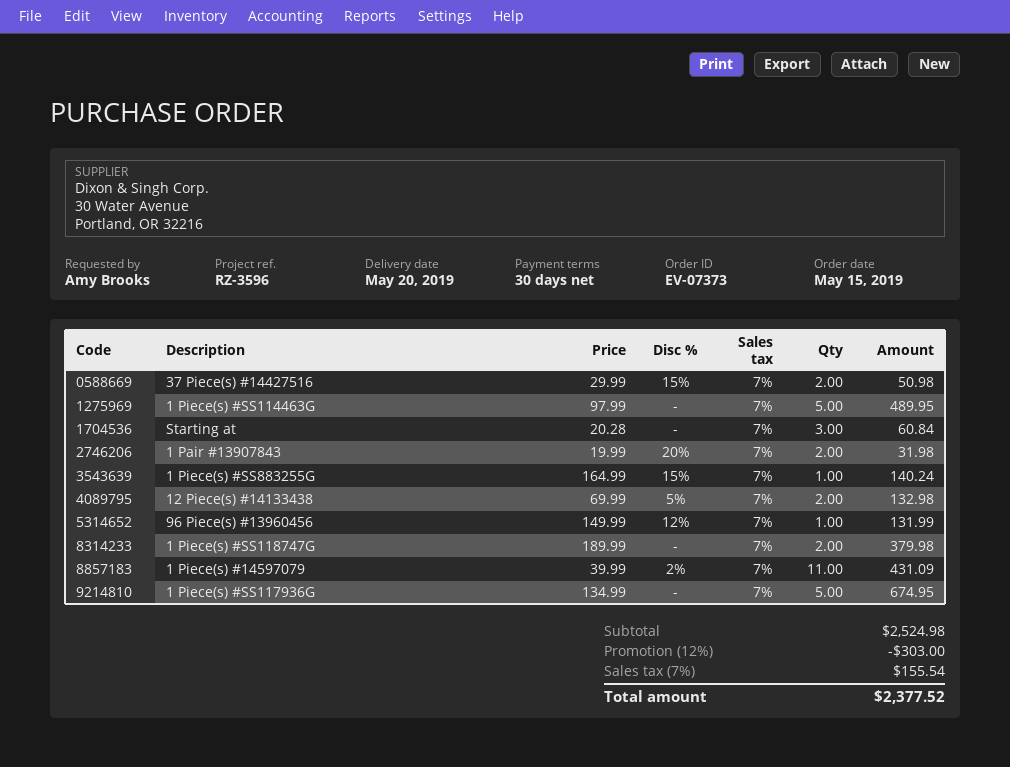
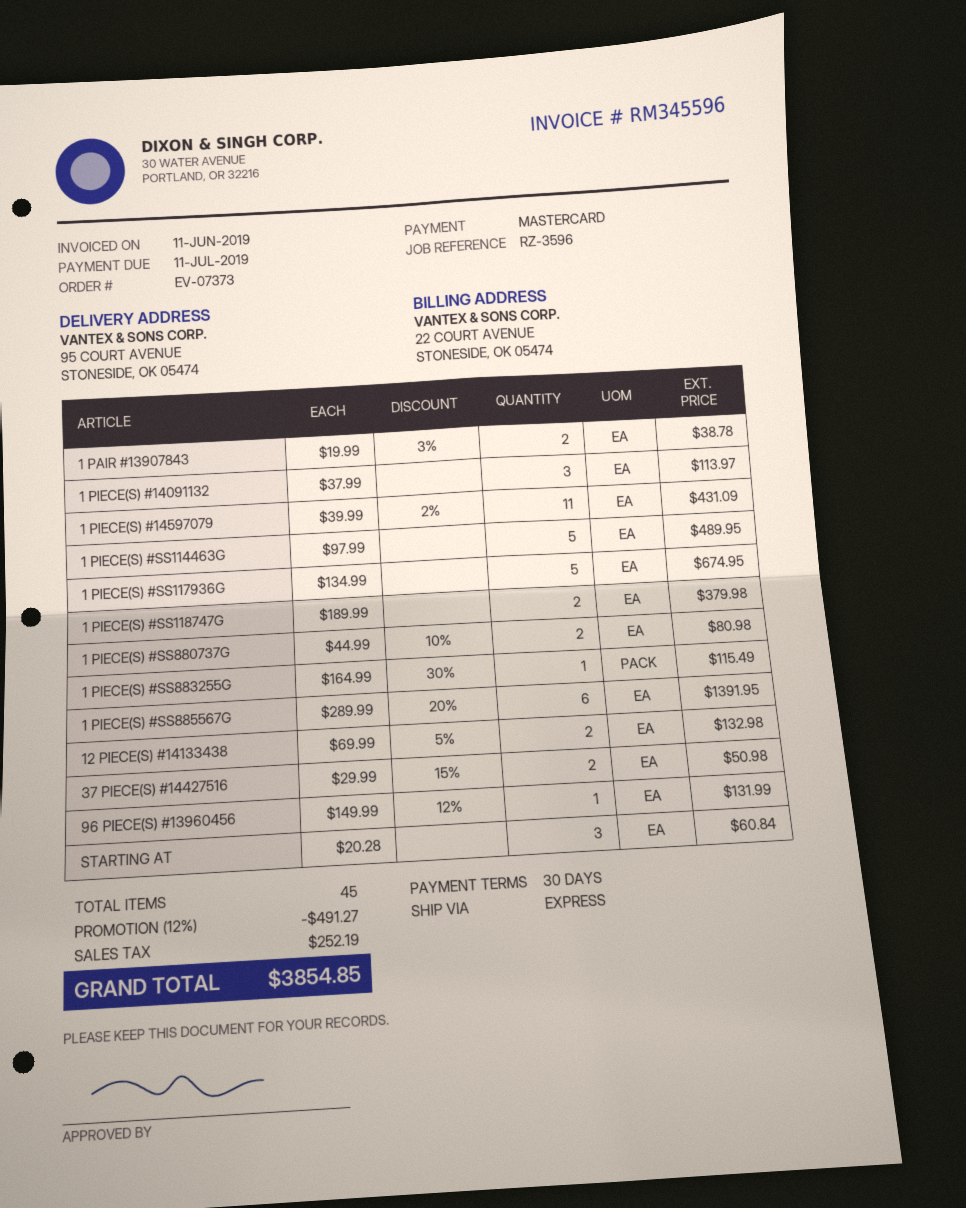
1 Pair #13907843: 2 x 19.99 - 20% = 31.98 -> 2 x 19.99 - 3% = 38.78
1 Piece(s) #SS883255G: 1 x 164.99 - 15% = 140.24 -> 1 x 164.99 - 30% = 115.49
1 PIECE(S) #14091132: none -> 3 x 37.99 = 113.97
1 PIECE(S) #SS880737G: none -> 2 x 44.99 - 10% = 80.98
1 PIECE(S) #SS885567G: none -> 6 x 289.99 - 20% = 1391.95
discount: 12% = 303.00 -> 12% = 491.27
tax: 155.54 -> 252.19
total: 2377.52 -> 3854.85

